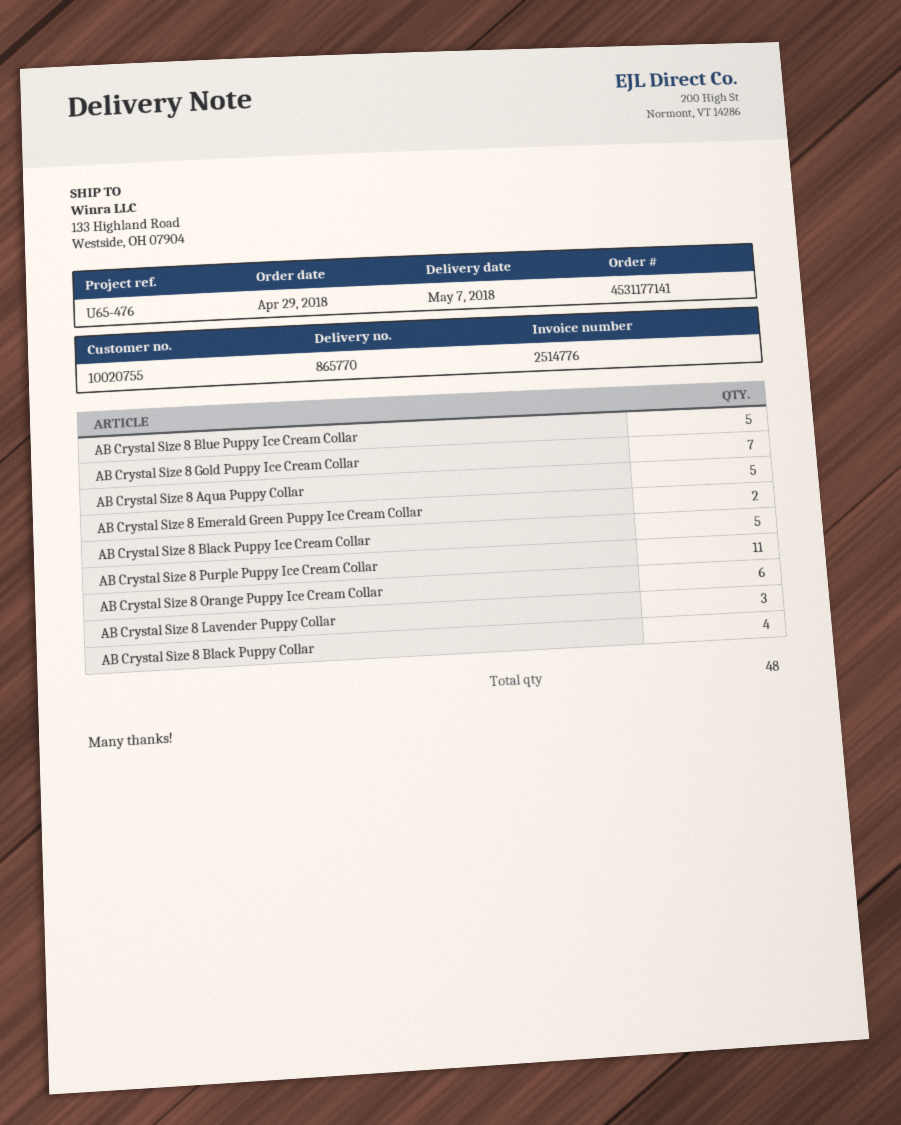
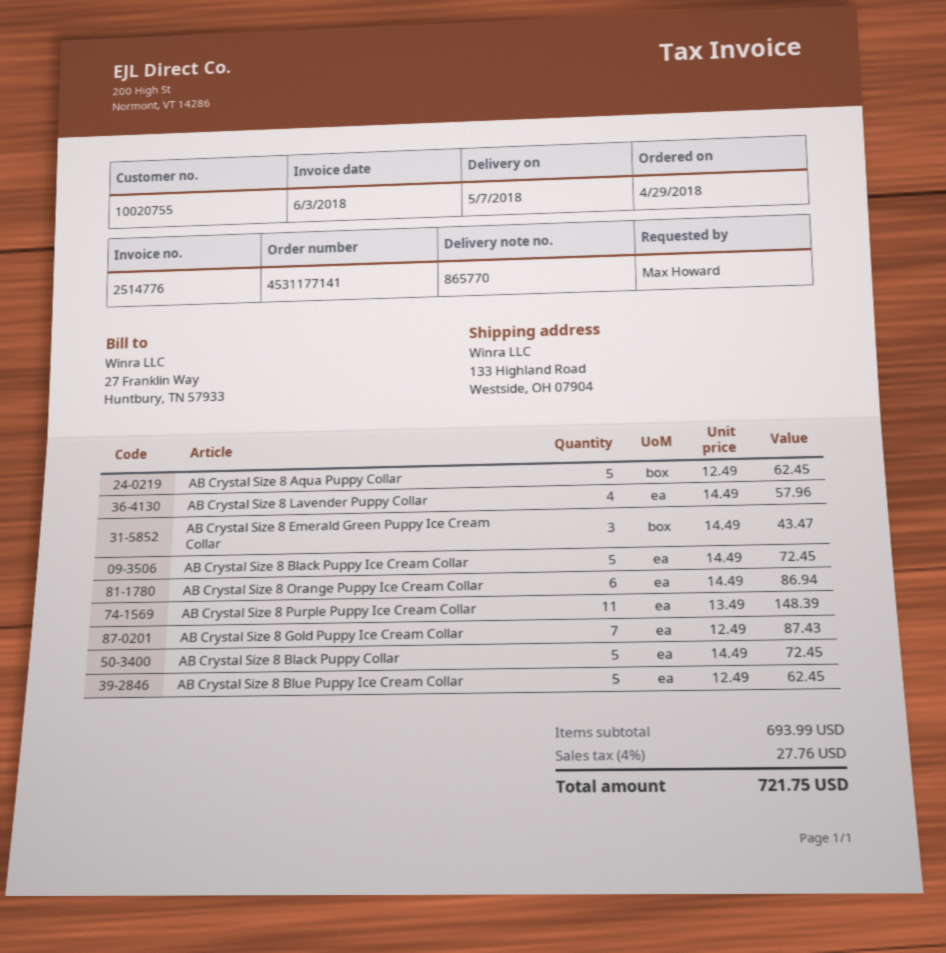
AB Crystal Size 8 Emerald Green Puppy Ice Cream Collar: 2 -> 3
AB Crystal Size 8 Lavender Puppy Collar: 3 -> 4
AB Crystal Size 8 Black Puppy Collar: 4 -> 5

